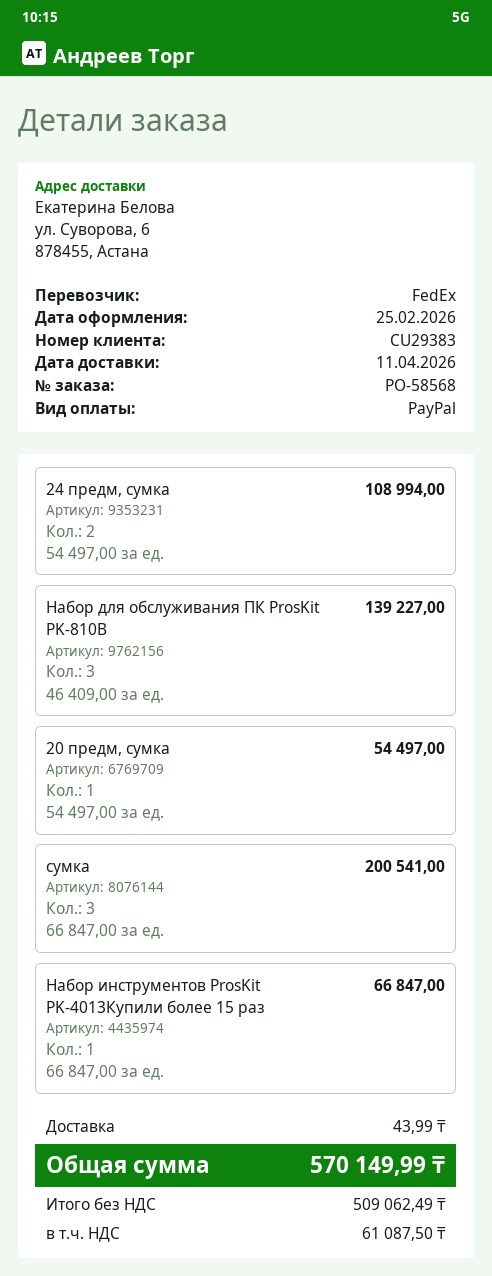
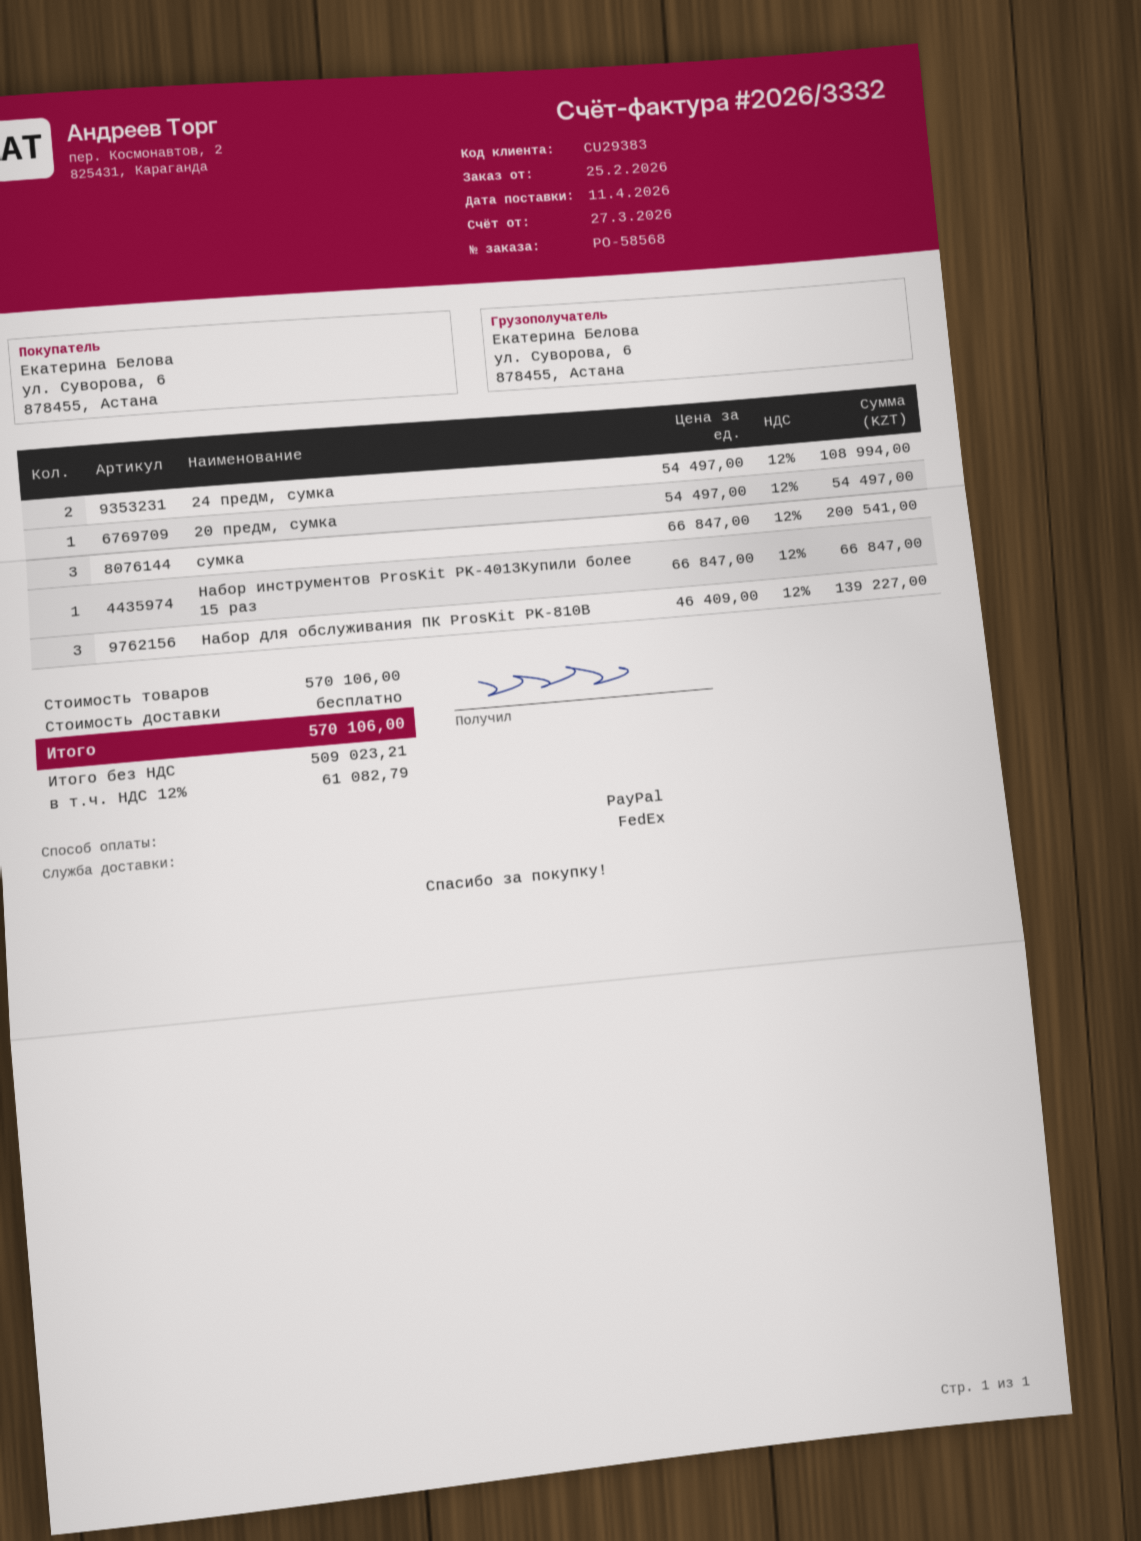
shipping: 43.99 -> 0.00
net: 509062.49 -> 509023.21
tax: 61087.50 -> 61082.79
total: 570149.99 -> 570106.00

